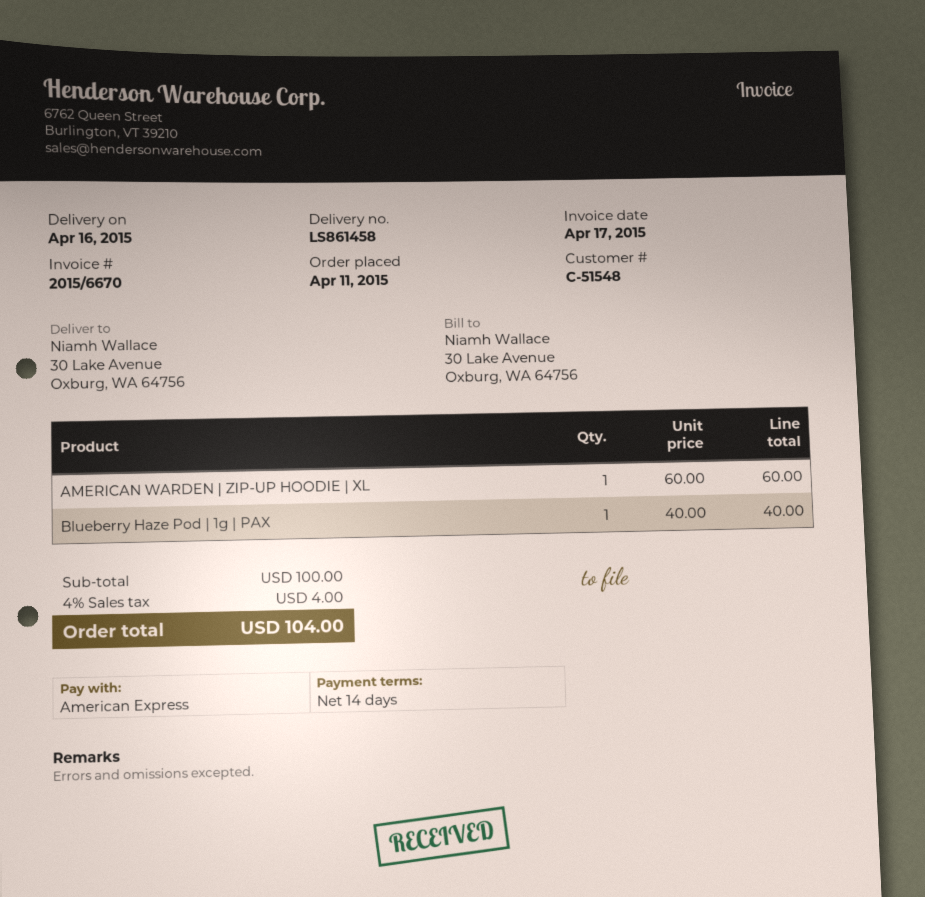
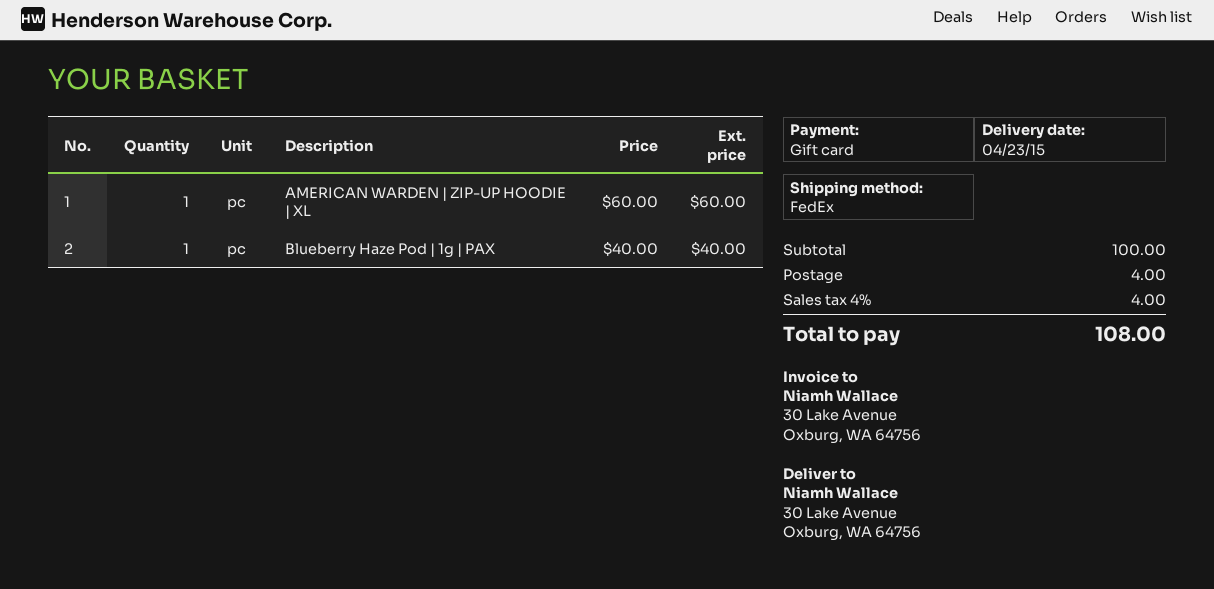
delivery date: 2015-04-16 -> 2015-04-23
payment method: American Express -> gift card
shipping: none -> 4.00
total: 104.00 -> 108.00

